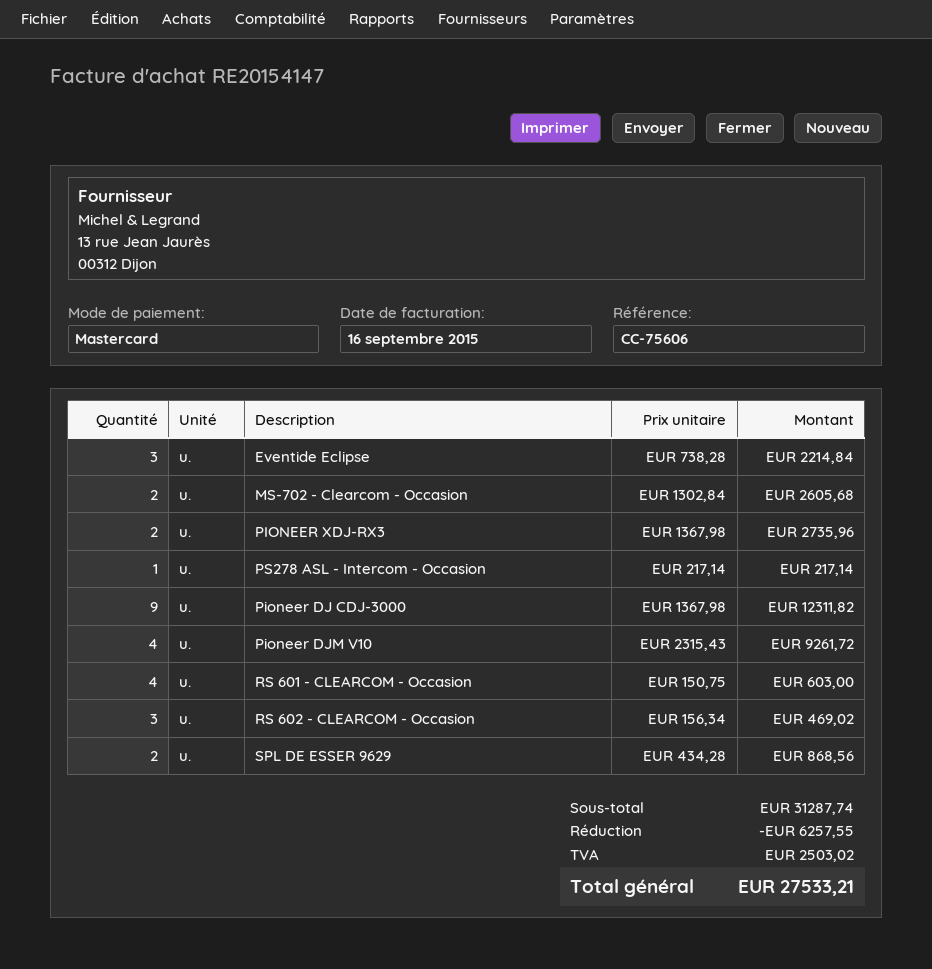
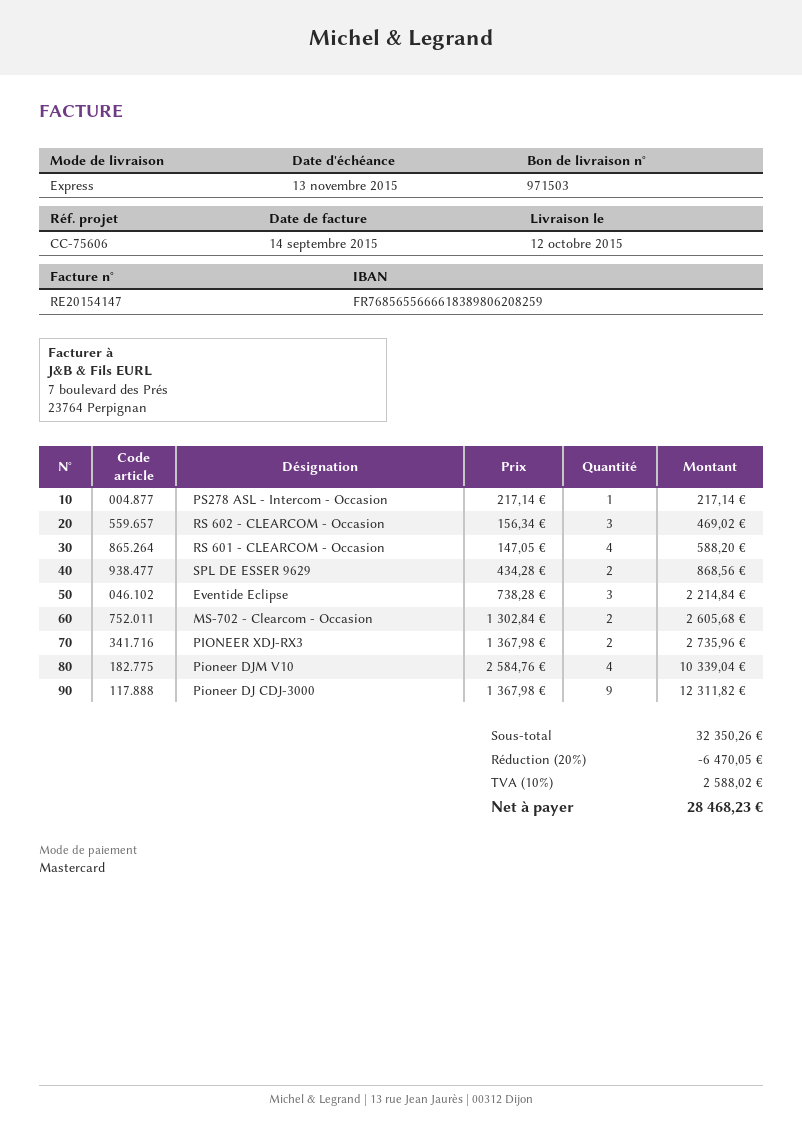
invoice date: 2015-09-16 -> 2015-09-14
Pioneer DJM V10: 4 x 2315.43 = 9261.72 -> 4 x 2584.76 = 10339.04
RS 601 - CLEARCOM - Occasion: 4 x 150.75 = 603.00 -> 4 x 147.05 = 588.20
subtotal: 31287.74 -> 32350.26
discount: 6257.55 -> 6470.05
tax: 2503.02 -> 2588.02
total: 27533.21 -> 28468.23

